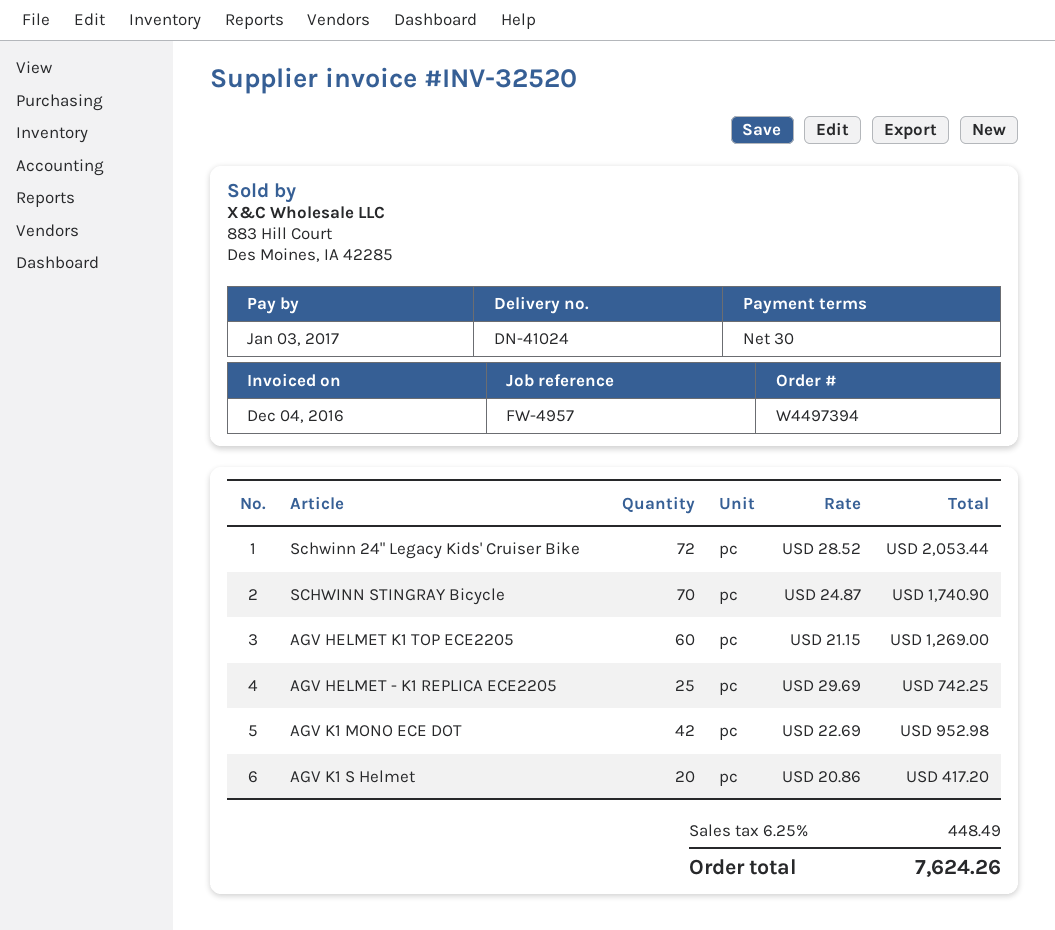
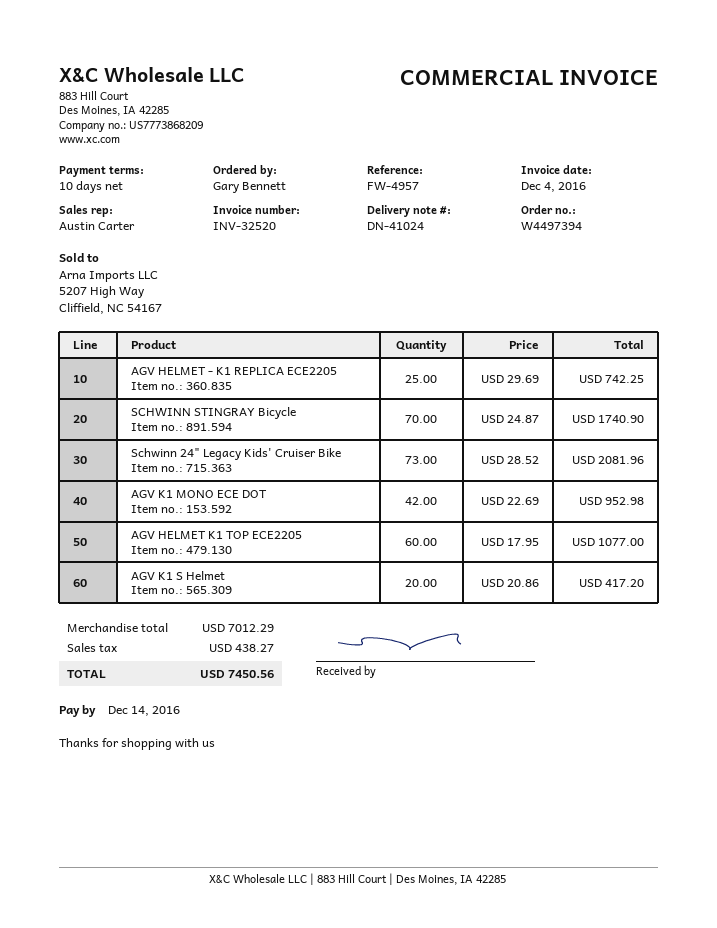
payment terms: 30 days -> 10 days
due date: 2017-01-03 -> 2016-12-14
Schwinn 24" Legacy Kids' Cruiser Bike: 72 x 28.52 = 2053.44 -> 73 x 28.52 = 2081.96
AGV HELMET K1 TOP ECE2205: 60 x 21.15 = 1269.00 -> 60 x 17.95 = 1077.00
tax: 448.49 -> 438.27
total: 7624.26 -> 7450.56

